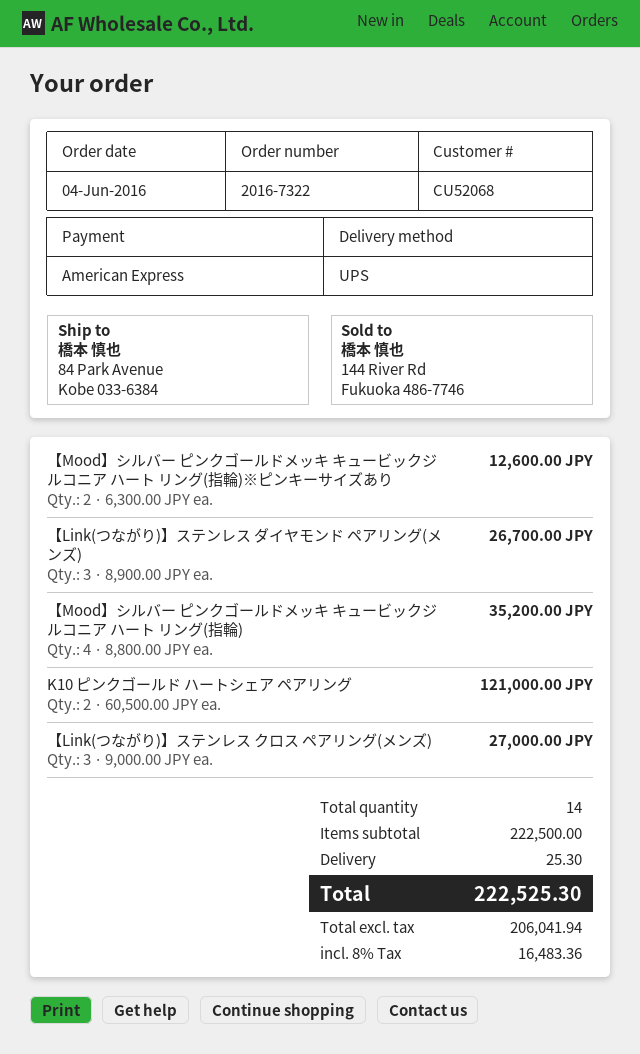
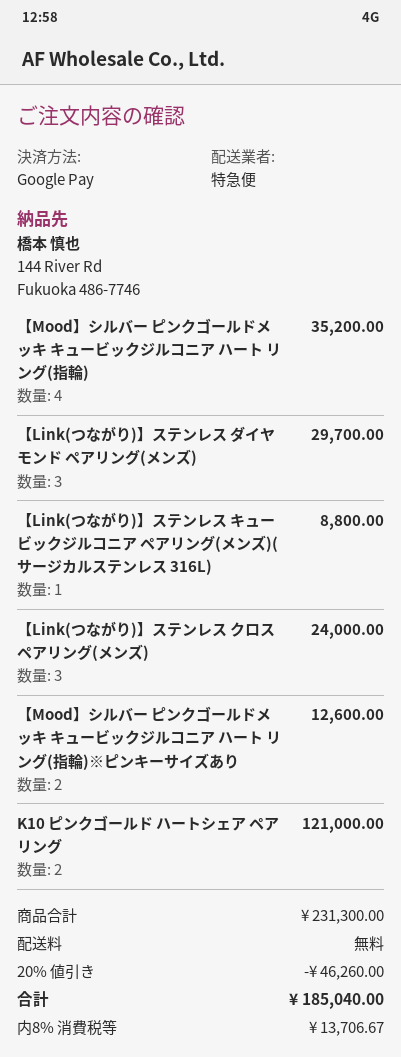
payment method: American Express -> Google Pay
shipping method: UPS -> express
ship to: 84 Park Avenue, Kobe 033-6384 -> 144 River Rd, Fukuoka 486-7746
【Link(つながり)】ステンレス ダイヤモンド ペアリング(メンズ): 3 for 26700.00 -> 3 for 29700.00
【Link(つながり)】ステンレス クロス ペアリング(メンズ): 3 for 27000.00 -> 3 for 24000.00
【Link(つながり)】ステンレス キュービックジルコニア ペアリング(メンズ)(サージカルステンレス 316L): none -> 1 for 8800.00
subtotal: 222500.00 -> 231300.00
discount: none -> 20% = 46260.00
shipping: 25.30 -> 0.00
tax: 8% = 16483.36 -> 8% = 13706.67
total: 222525.30 -> 185040.00

